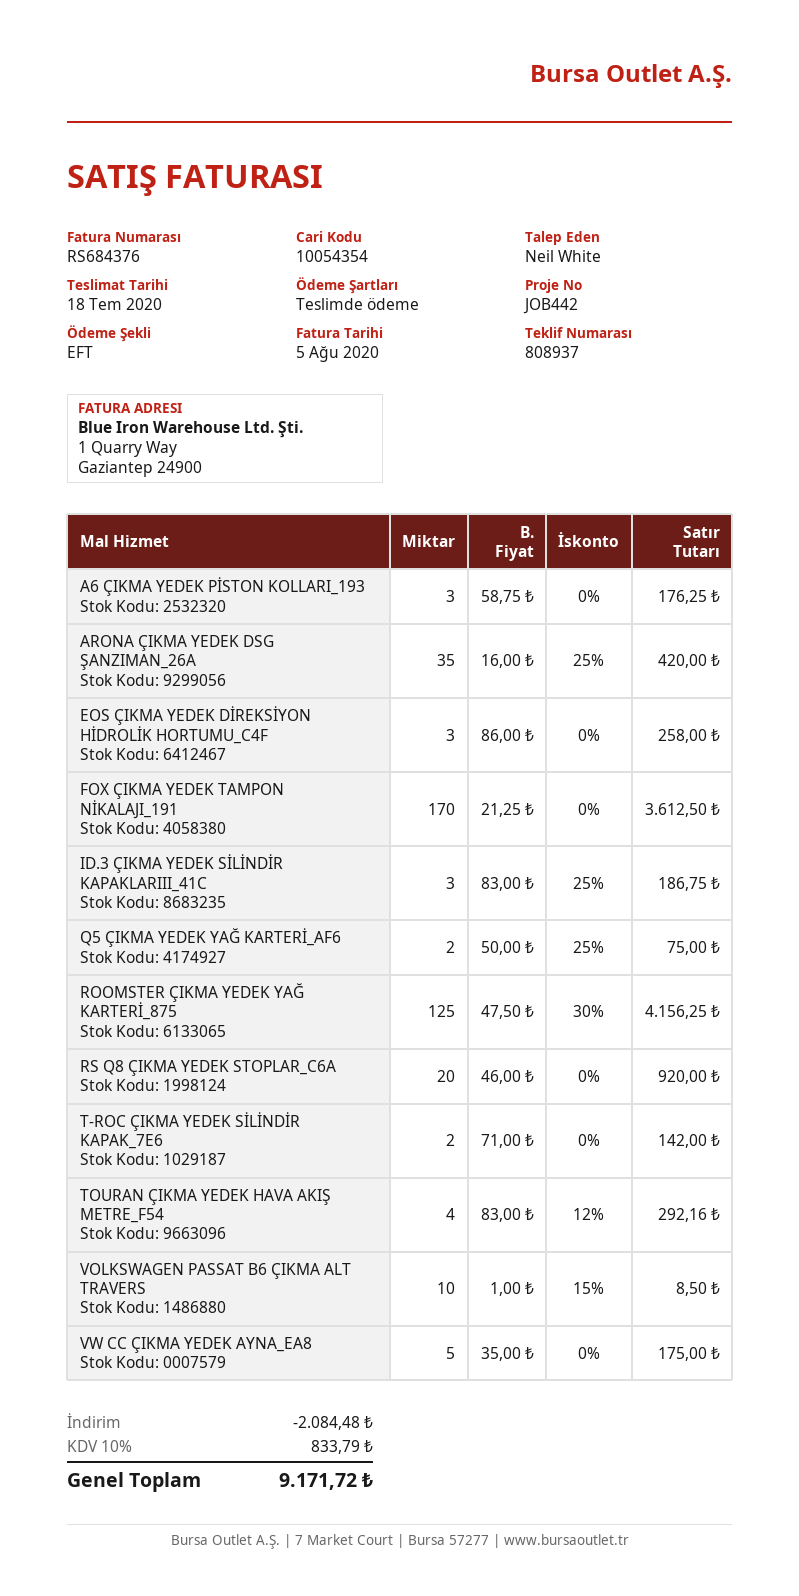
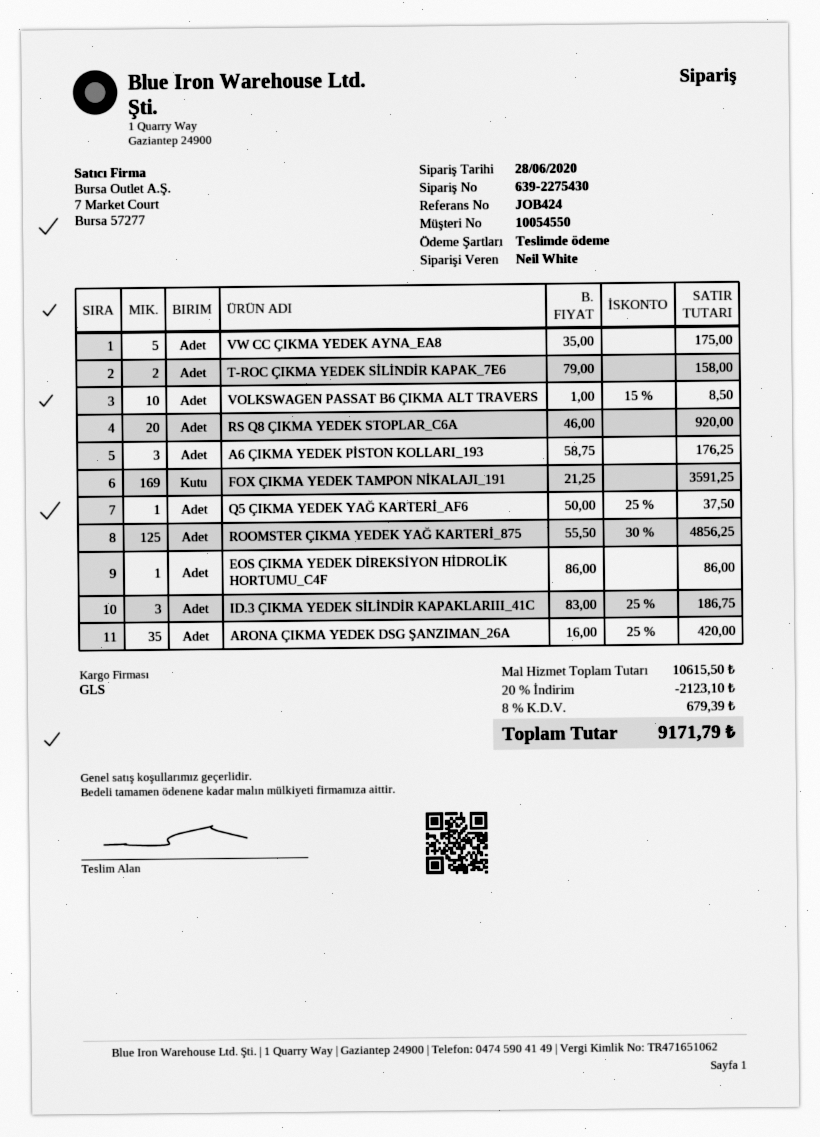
customer number: 10054354 -> 10054550
reference: JOB442 -> JOB424
EOS ÇIKMA YEDEK DİREKSİYON HİDROLİK HORTUMU_C4F: 3 x 86.00 = 258.00 -> 1 x 86.00 = 86.00
FOX ÇIKMA YEDEK TAMPON NİKALAJI_191: 170 x 21.25 = 3612.50 -> 169 x 21.25 = 3591.25
Q5 ÇIKMA YEDEK YAĞ KARTERİ_AF6: 2 x 50.00 - 25% = 75.00 -> 1 x 50.00 - 25% = 37.50
ROOMSTER ÇIKMA YEDEK YAĞ KARTERİ_875: 125 x 47.50 - 30% = 4156.25 -> 125 x 55.50 - 30% = 4856.25
T-ROC ÇIKMA YEDEK SİLİNDİR KAPAK_7E6: 2 x 71.00 = 142.00 -> 2 x 79.00 = 158.00
TOURAN ÇIKMA YEDEK HAVA AKIŞ METRE_F54: 4 x 83.00 - 12% = 292.16 -> none
discount: 2084.48 -> 2123.10
tax: 10% = 833.79 -> 8% = 679.39
total: 9171.72 -> 9171.79

